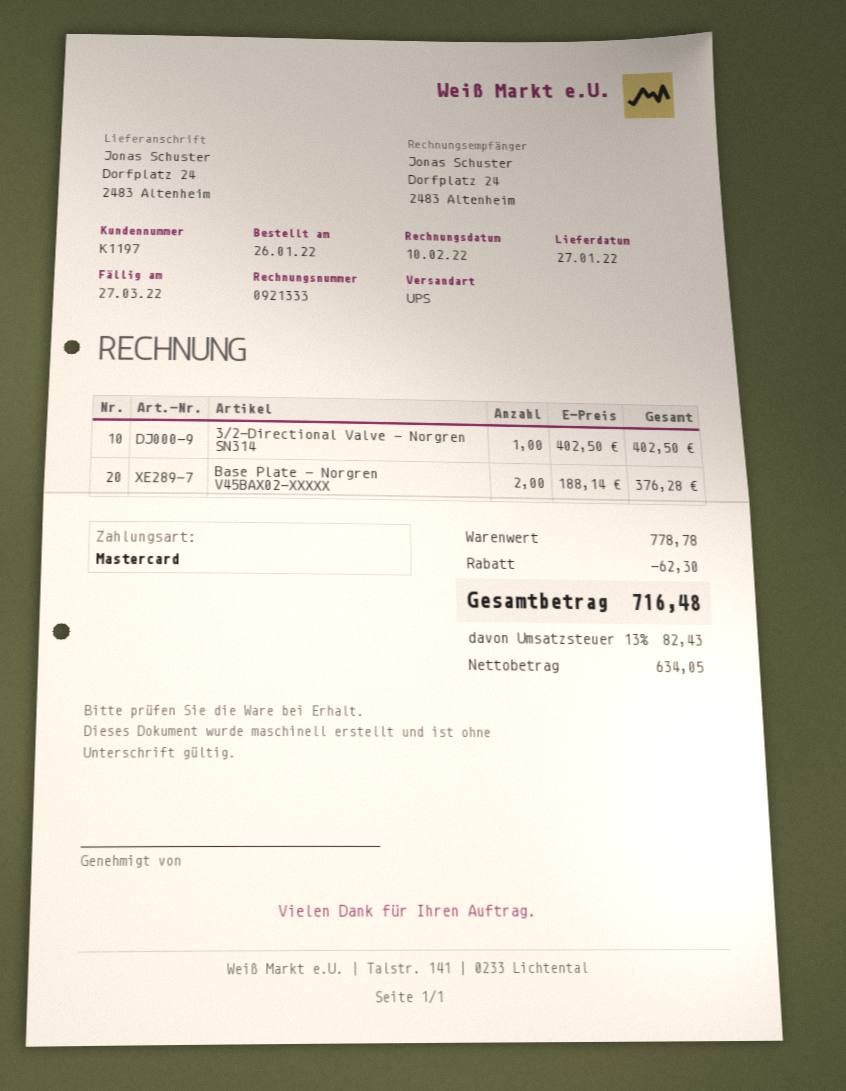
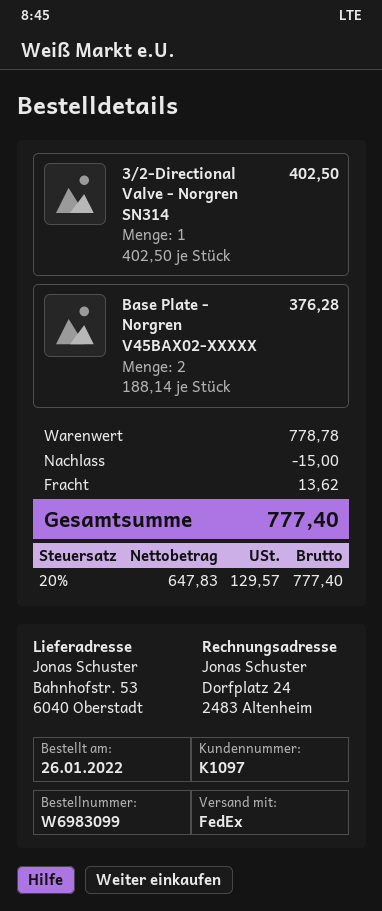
customer number: K1197 -> K1097
shipping method: UPS -> FedEx
ship to: Dorfplatz 24, 2483 Altenheim -> Bahnhofstr. 53, 6040 Oberstadt
discount: 62.30 -> 15.00
shipping: none -> 13.62
net: 634.05 -> 647.83
tax: 13% = 82.43 -> 20% = 129.57
total: 716.48 -> 777.40

